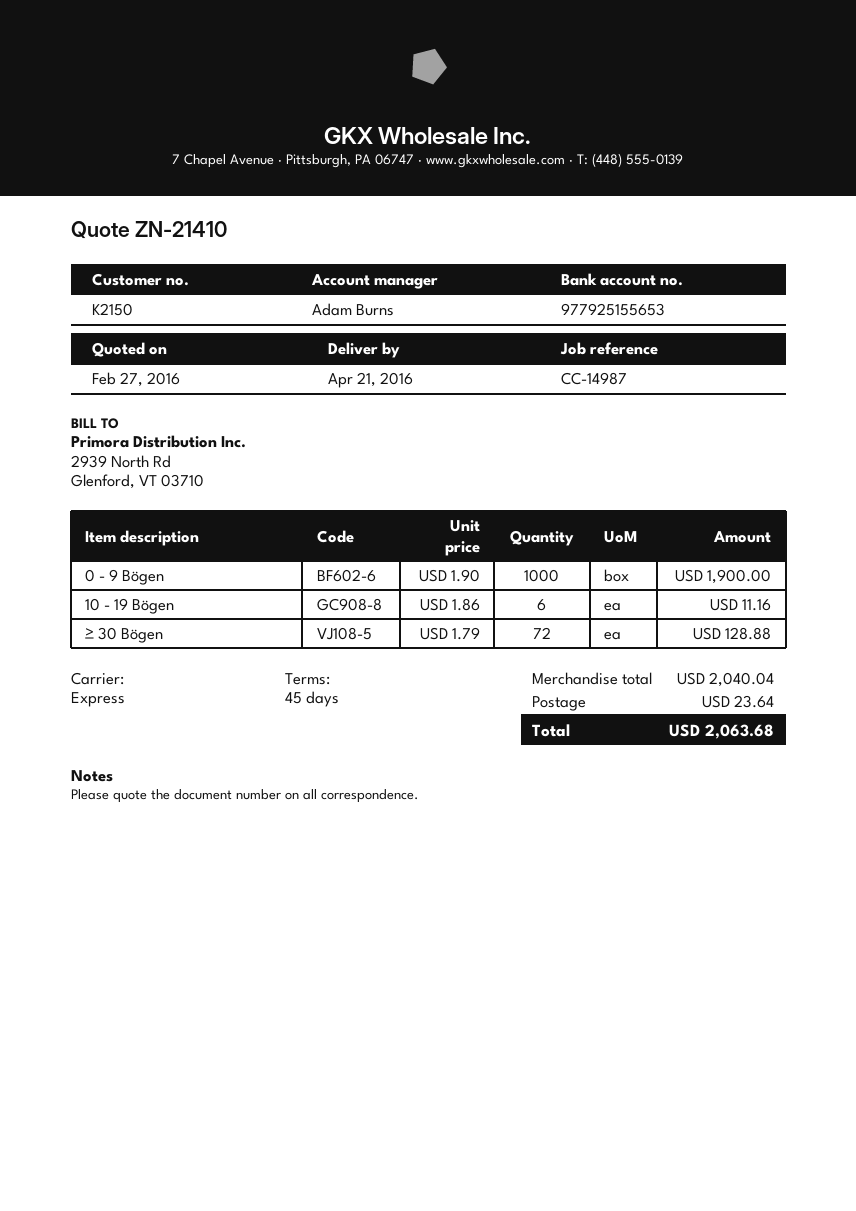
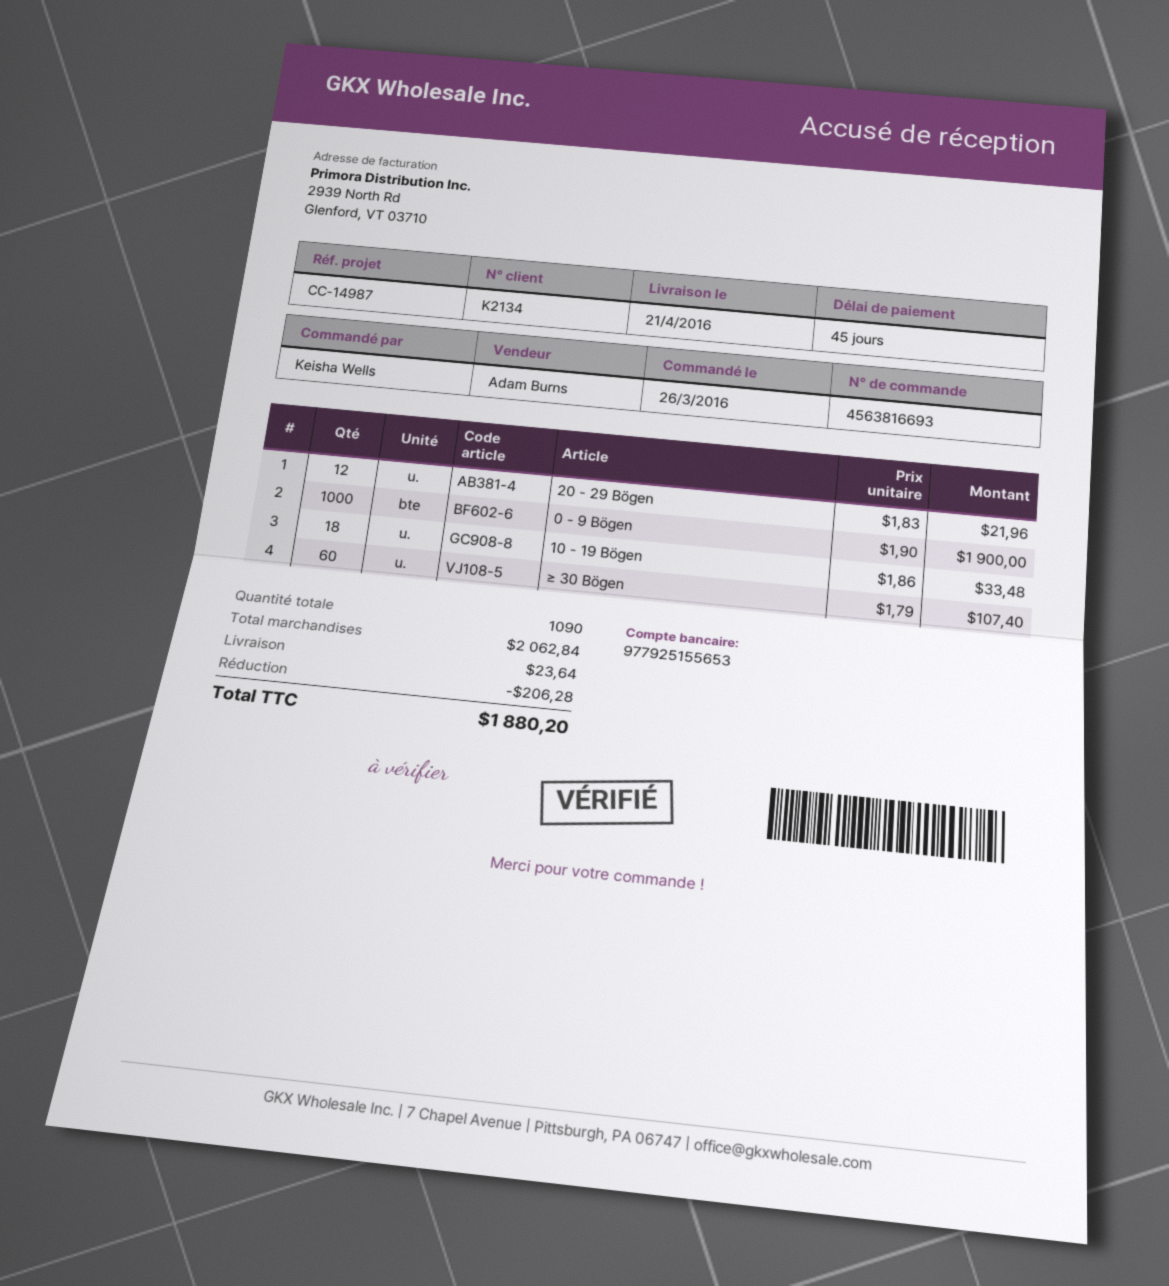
customer number: K2150 -> K2134
10 - 19 Bögen: 6 x 1.86 = 11.16 -> 18 x 1.86 = 33.48
≥ 30 Bögen: 72 x 1.79 = 128.88 -> 60 x 1.79 = 107.40
20 - 29 Bögen: none -> 12 x 1.83 = 21.96
subtotal: 2040.04 -> 2062.84
discount: none -> 206.28
total: 2063.68 -> 1880.20

